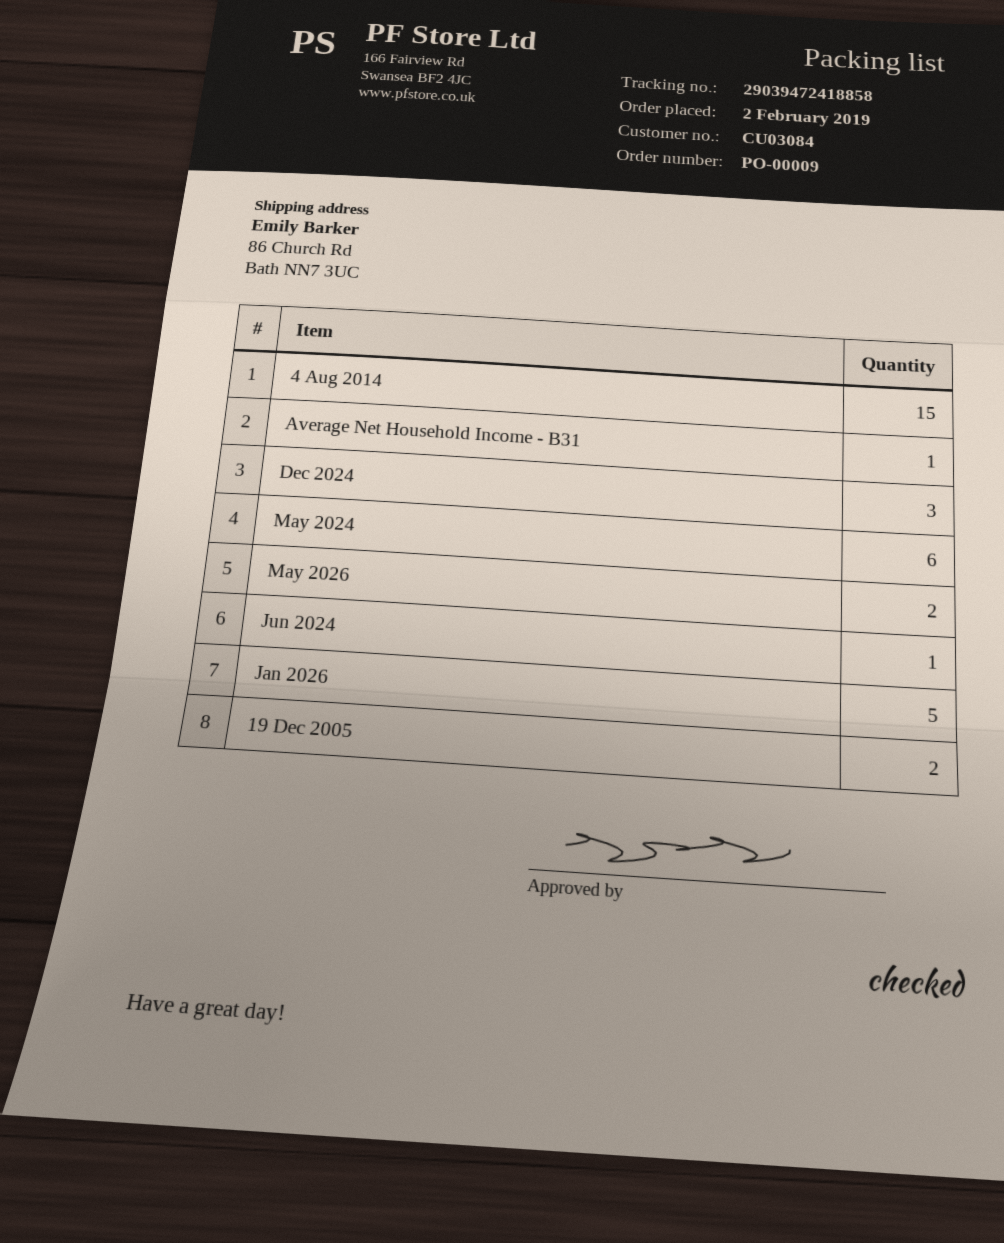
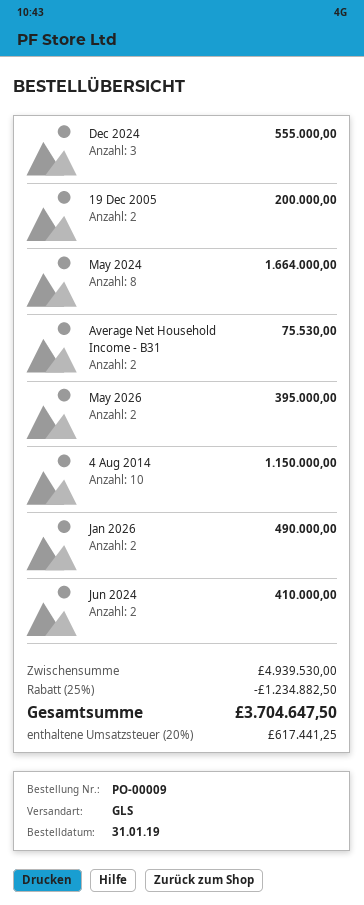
order date: 2019-02-02 -> 2019-01-31
4 Aug 2014: 15 -> 10
Average Net Household Income - B31: 1 -> 2
May 2024: 6 -> 8
Jun 2024: 1 -> 2
Jan 2026: 5 -> 2

